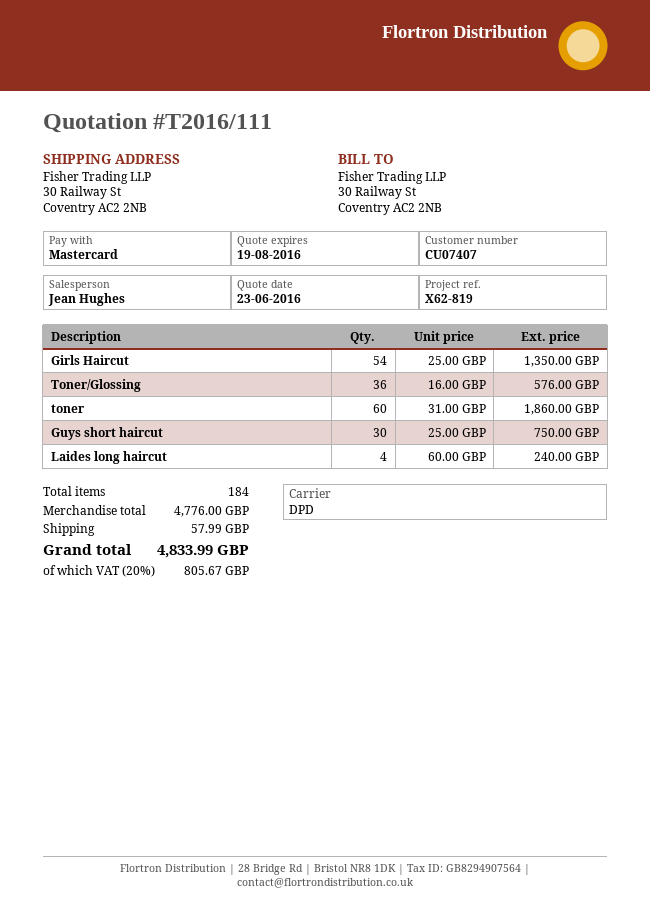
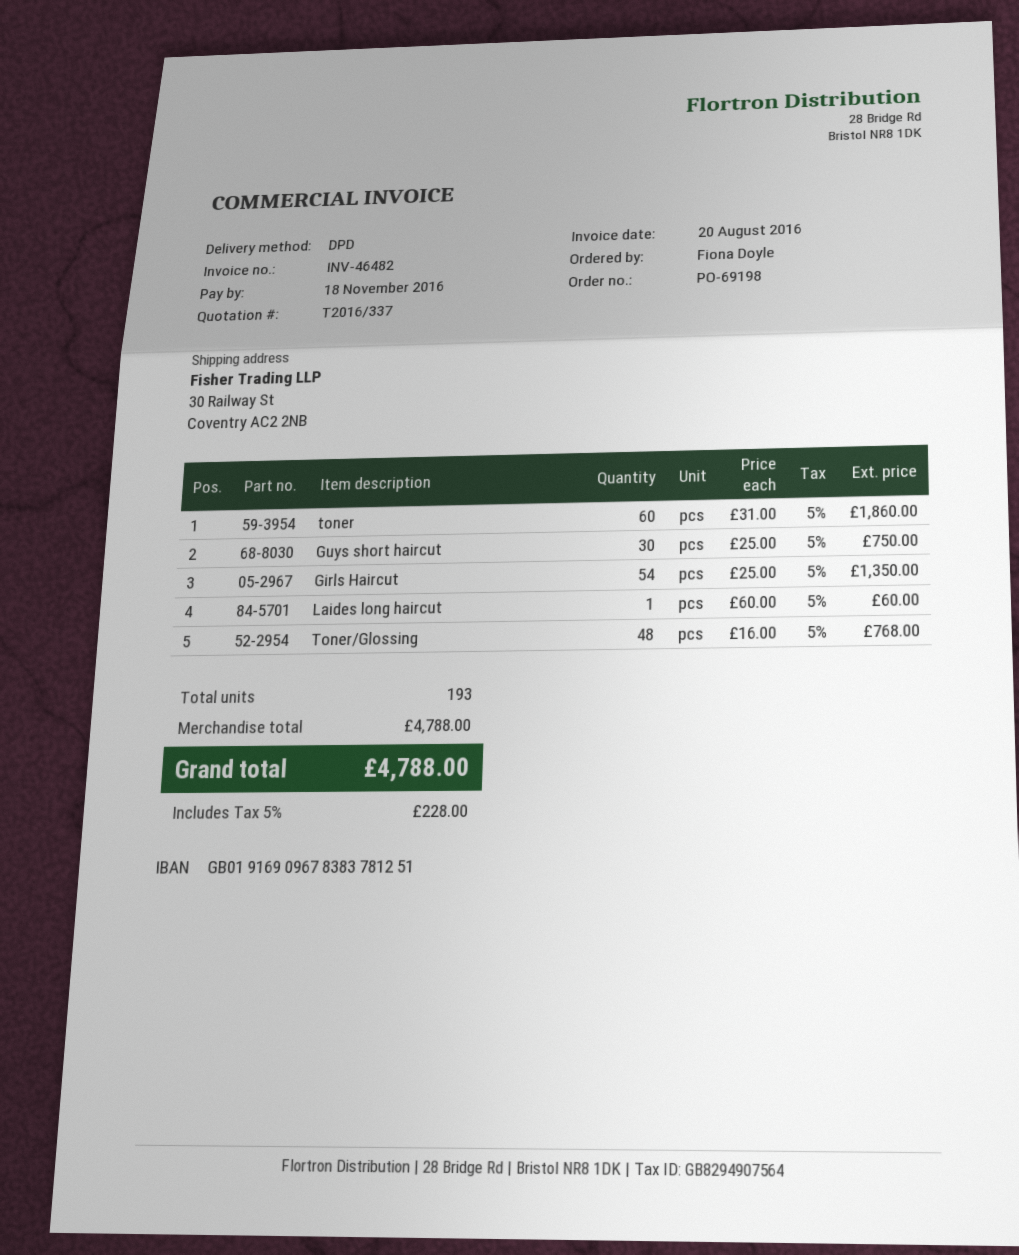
quote number: T2016/111 -> T2016/337
Toner/Glossing: 36 x 16.00 = 576.00 -> 48 x 16.00 = 768.00
Laides long haircut: 4 x 60.00 = 240.00 -> 1 x 60.00 = 60.00
total quantity: 184 -> 193
subtotal: 4776.00 -> 4788.00
shipping: 57.99 -> none
tax: 20% = 805.67 -> 5% = 228.00
total: 4833.99 -> 4788.00

